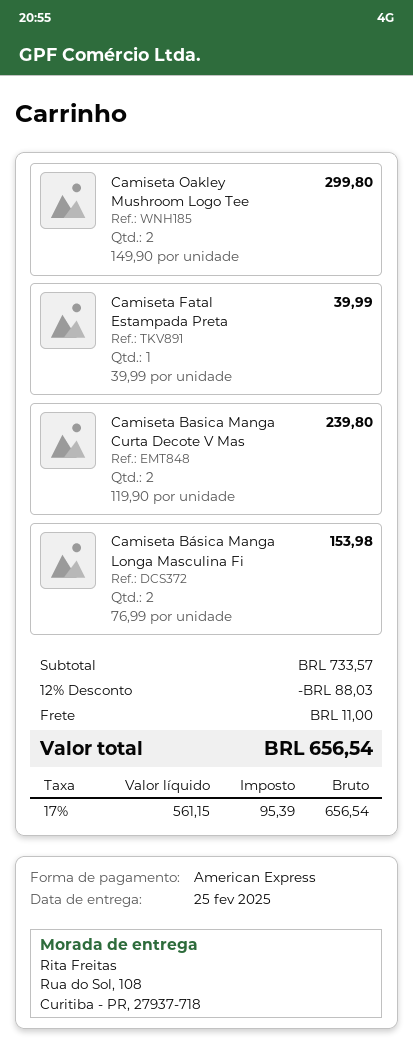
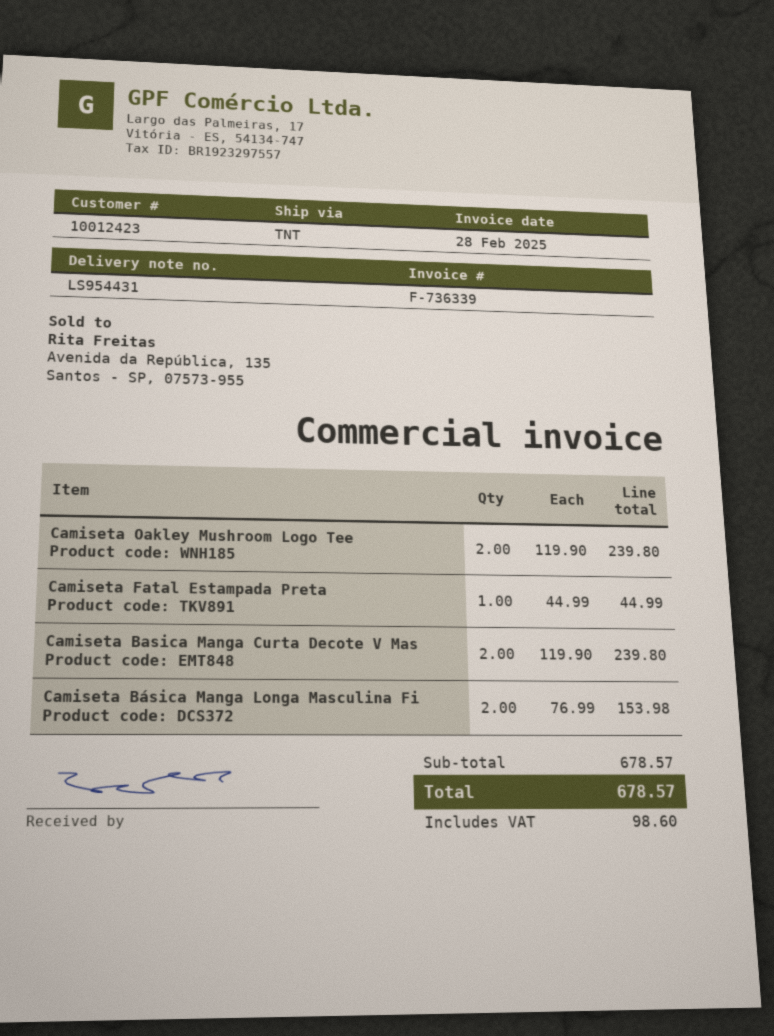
Camiseta Oakley Mushroom Logo Tee: 2 x 149.90 = 299.80 -> 2 x 119.90 = 239.80
Camiseta Fatal Estampada Preta: 1 x 39.99 = 39.99 -> 1 x 44.99 = 44.99
subtotal: 733.57 -> 678.57
discount: 12% = 88.03 -> none
shipping: 11.00 -> none
tax: 95.39 -> 98.60
total: 656.54 -> 678.57

